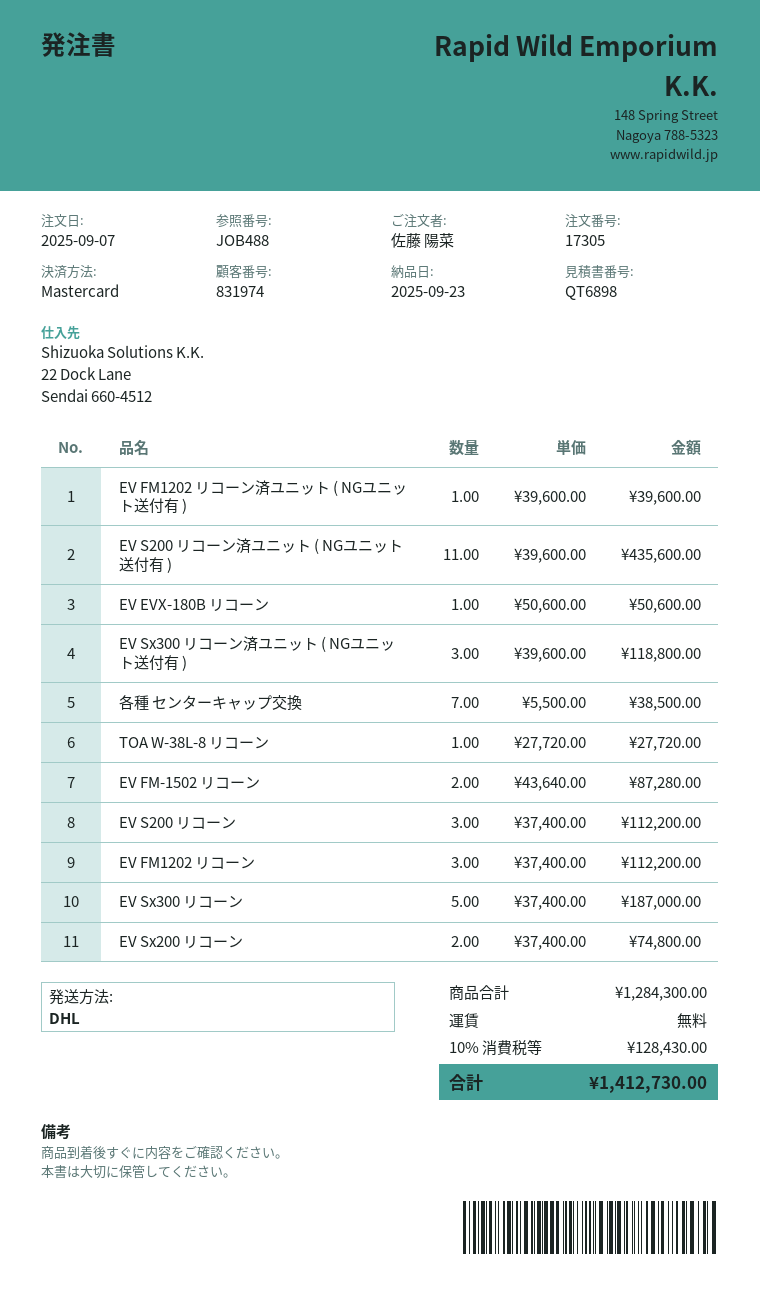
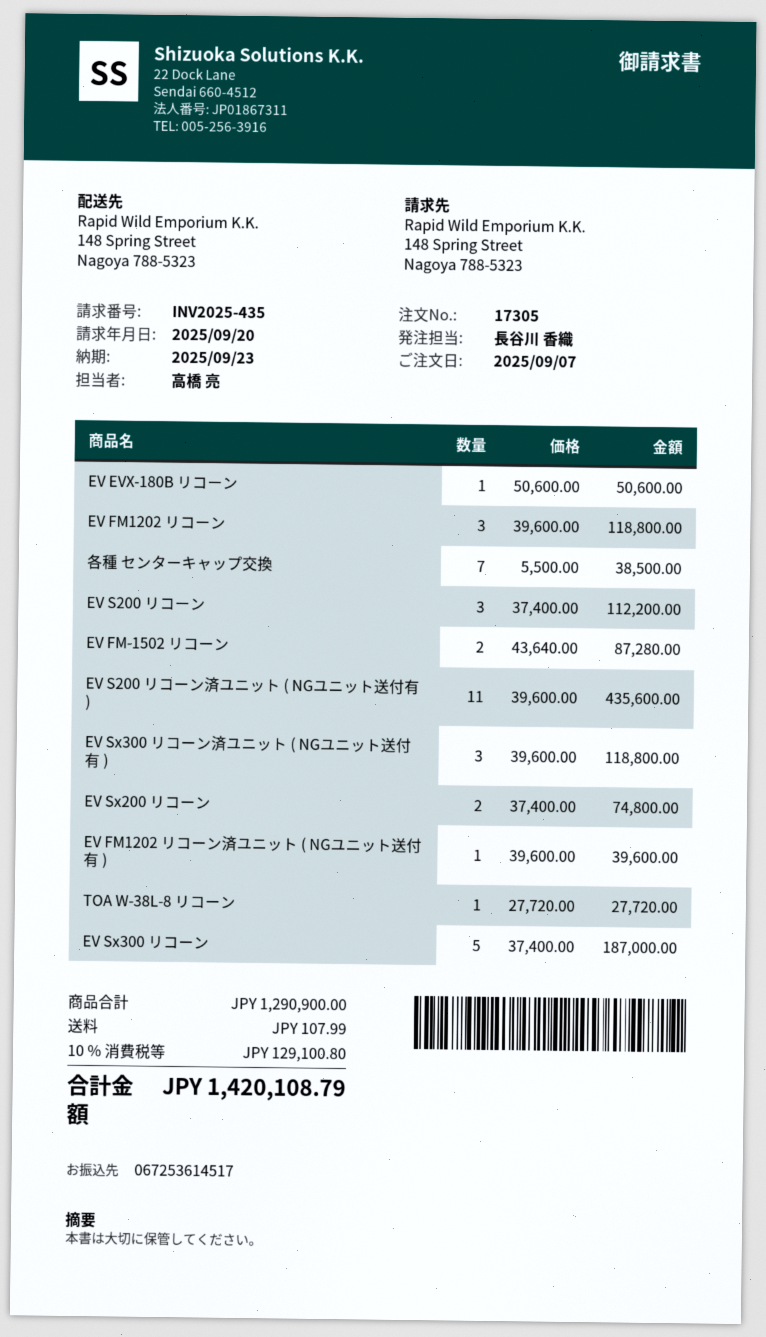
ordered by: 佐藤 陽菜 -> 長谷川 香織
EV FM1202 リコーン: 3 x 37400.00 = 112200.00 -> 3 x 39600.00 = 118800.00
subtotal: 1284300.00 -> 1290900.00
shipping: 0.00 -> 107.99
tax: 10% = 128430.00 -> 10% = 129100.80
total: 1412730.00 -> 1420108.79

